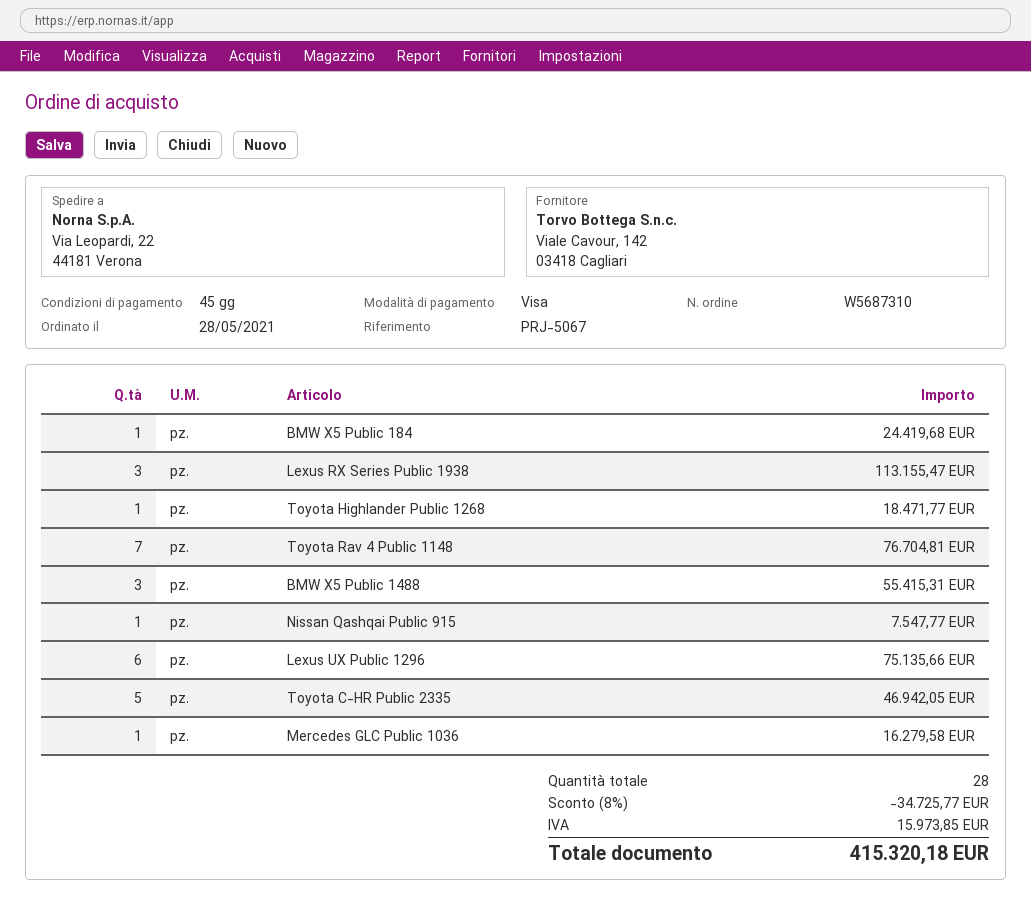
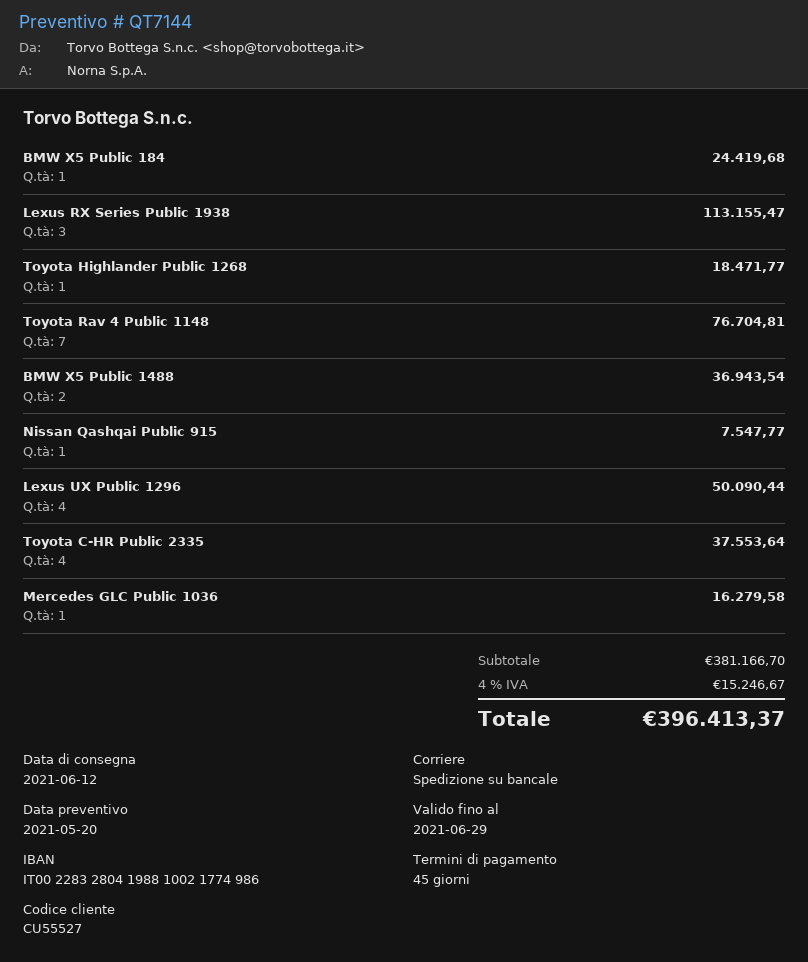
BMW X5 Public 1488: 3 for 55415.31 -> 2 for 36943.54
Lexus UX Public 1296: 6 for 75135.66 -> 4 for 50090.44
Toyota C-HR Public 2335: 5 for 46942.05 -> 4 for 37553.64
discount: 8% = 34725.77 -> none
tax: 15973.85 -> 15246.67
total: 415320.18 -> 396413.37

